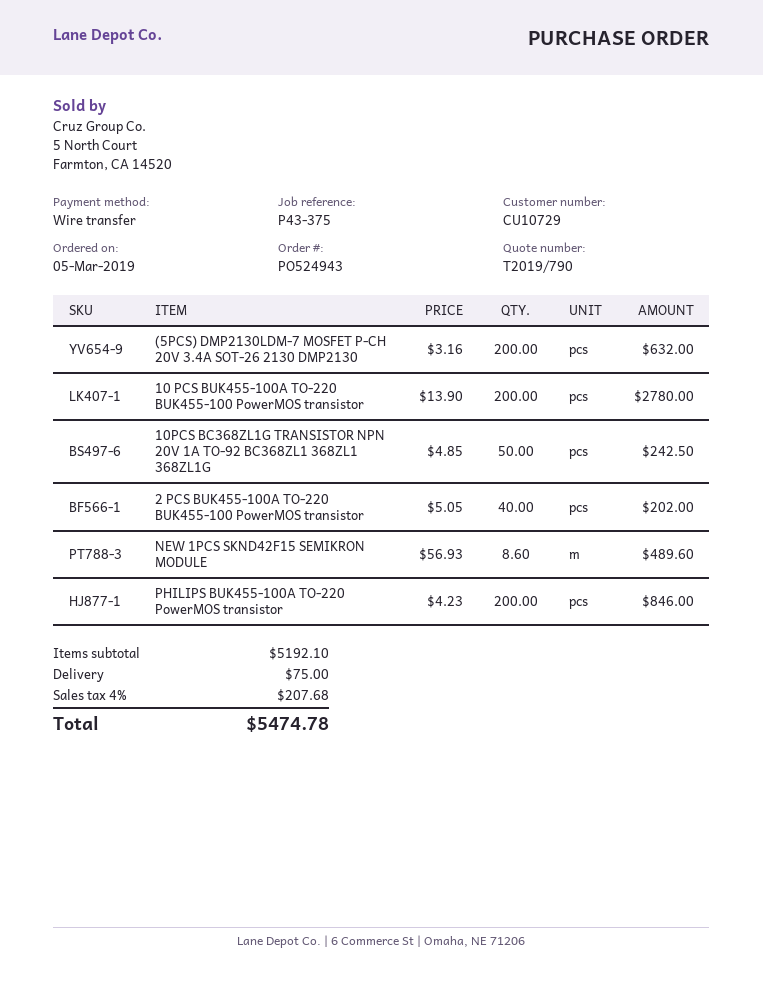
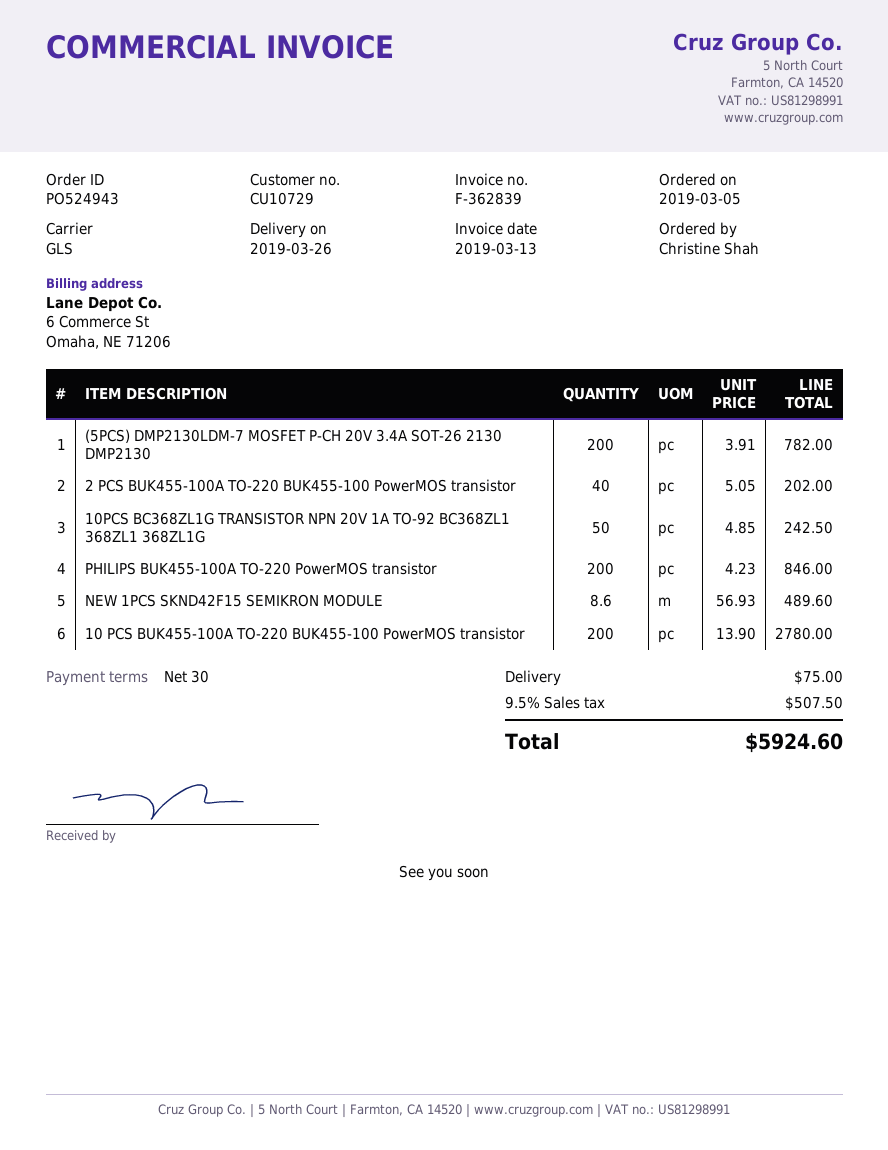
(5PCS) DMP2130LDM-7 MOSFET P-CH 20V 3.4A SOT-26 2130 DMP2130: 200 x 3.16 = 632.00 -> 200 x 3.91 = 782.00
tax: 4% = 207.68 -> 9.5% = 507.50
total: 5474.78 -> 5924.60

